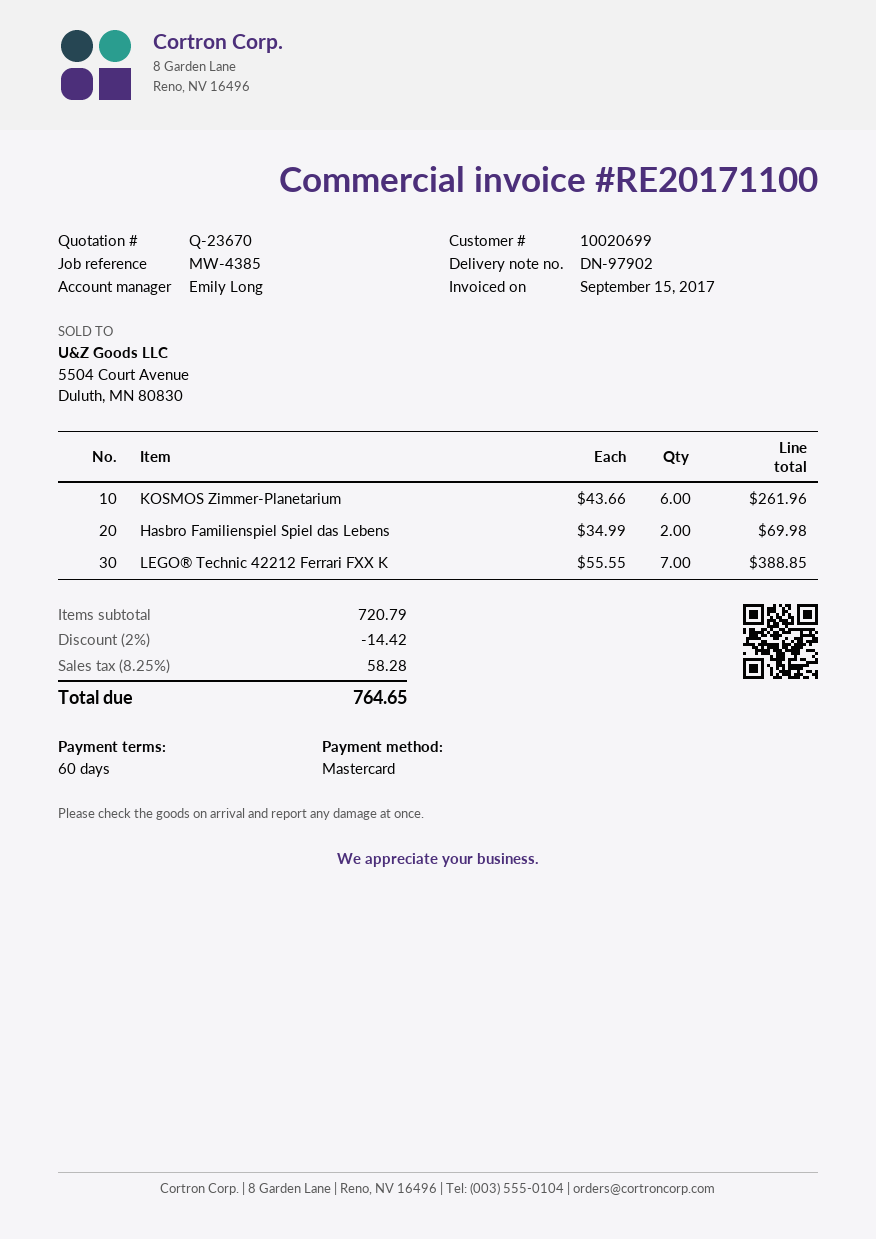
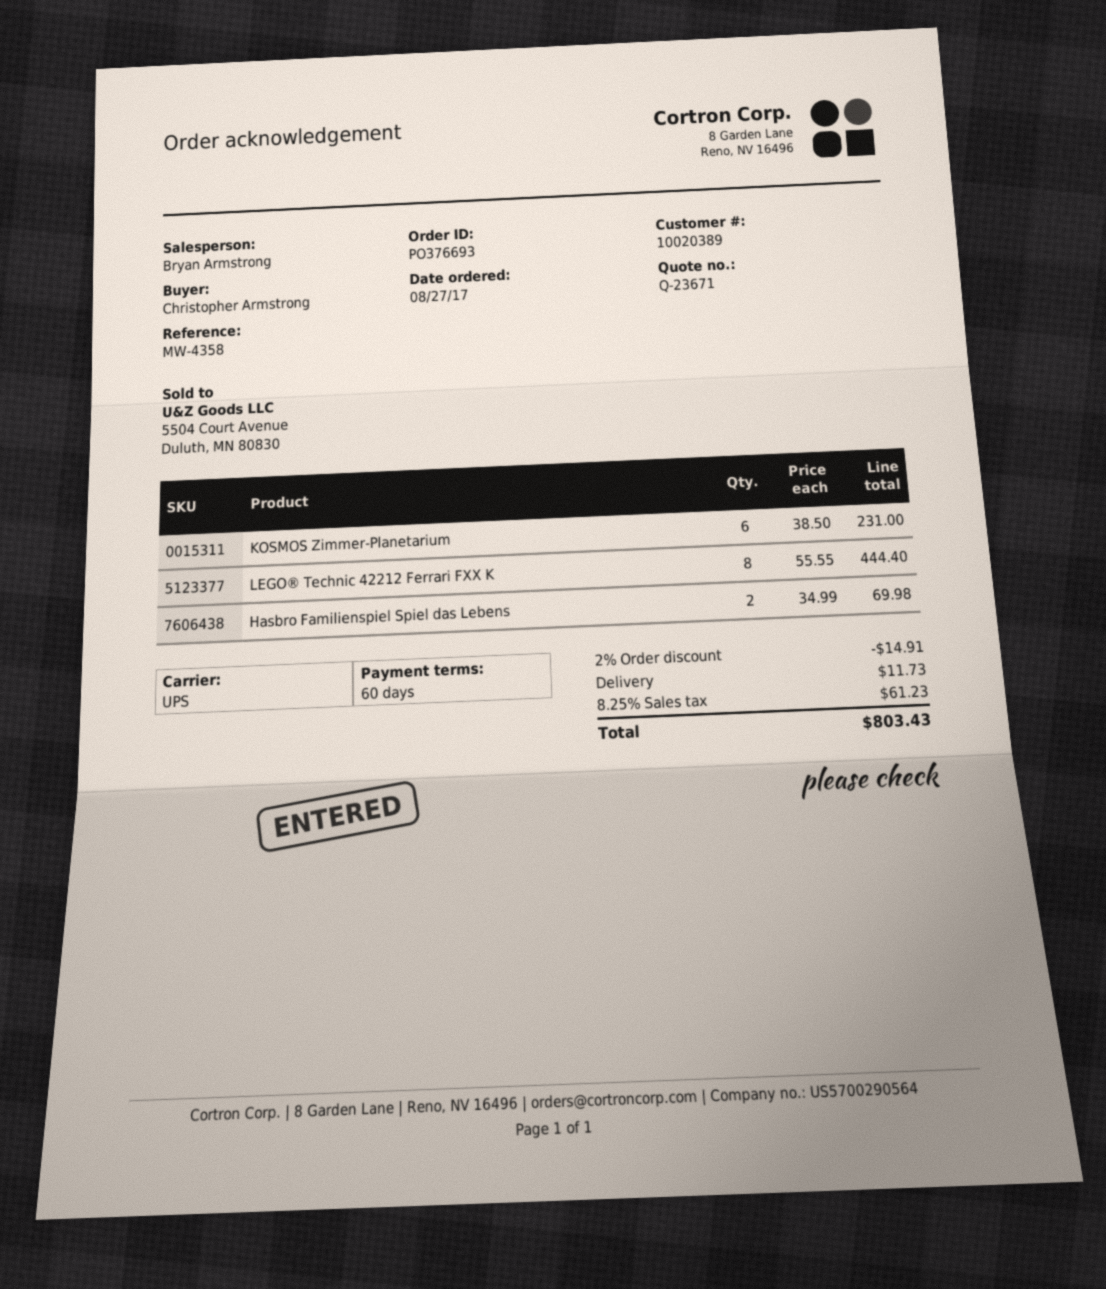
quote number: Q-23670 -> Q-23671
customer number: 10020699 -> 10020389
reference: MW-4385 -> MW-4358
sales rep: Emily Long -> Bryan Armstrong
KOSMOS Zimmer-Planetarium: 6 x 43.66 = 261.96 -> 6 x 38.50 = 231.00
LEGO® Technic 42212 Ferrari FXX K: 7 x 55.55 = 388.85 -> 8 x 55.55 = 444.40
discount: 2% = 14.42 -> 2% = 14.91
shipping: none -> 11.73
tax: 8.25% = 58.28 -> 8.25% = 61.23
total: 764.65 -> 803.43

